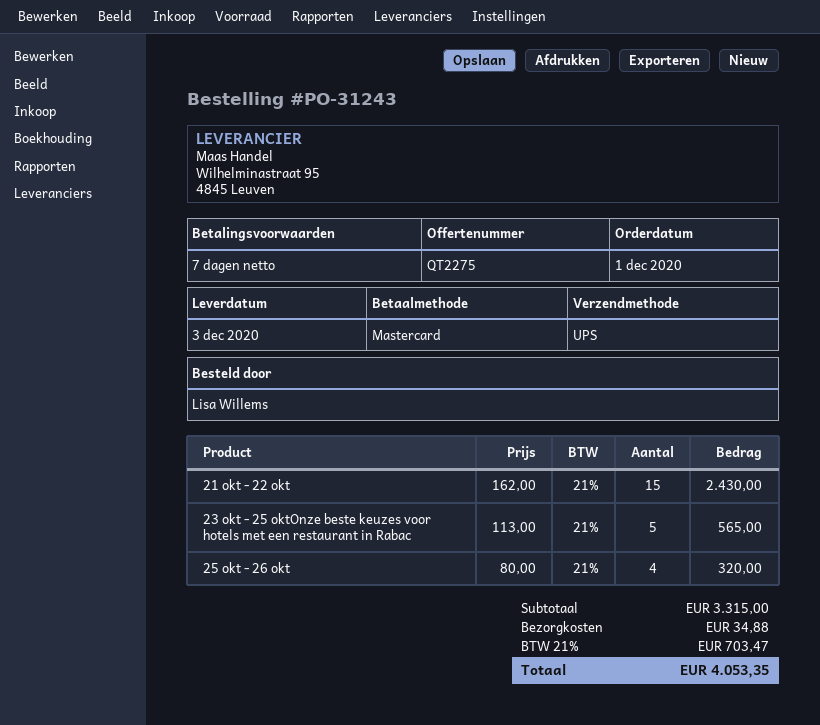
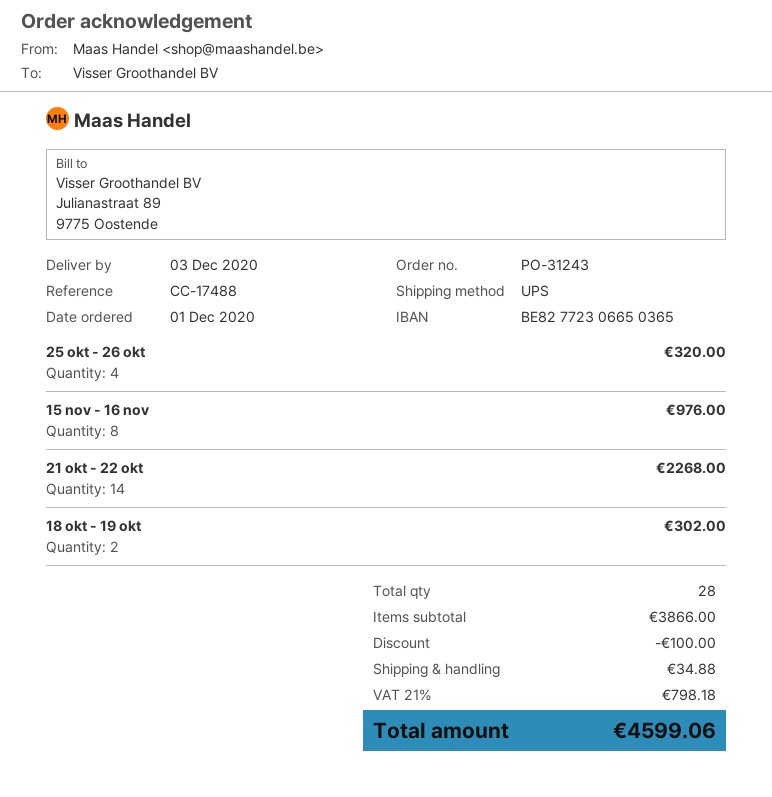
21 okt - 22 okt: 15 for 2430.00 -> 14 for 2268.00
23 okt - 25 oktOnze beste keuzes voor hotels met een restaurant in Rabac: 5 for 565.00 -> none
15 nov - 16 nov: none -> 8 for 976.00
18 okt - 19 okt: none -> 2 for 302.00
subtotal: 3315.00 -> 3866.00
discount: none -> 100.00
tax: 21% = 703.47 -> 21% = 798.18
total: 4053.35 -> 4599.06

